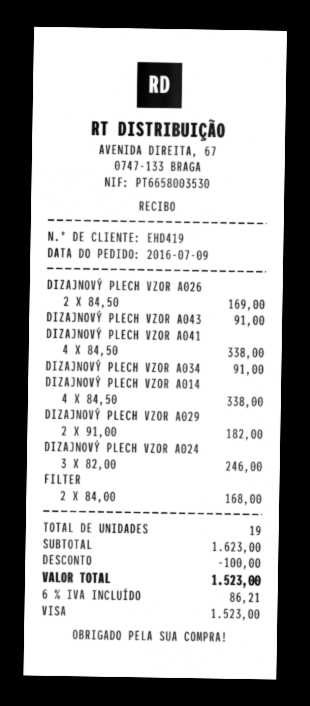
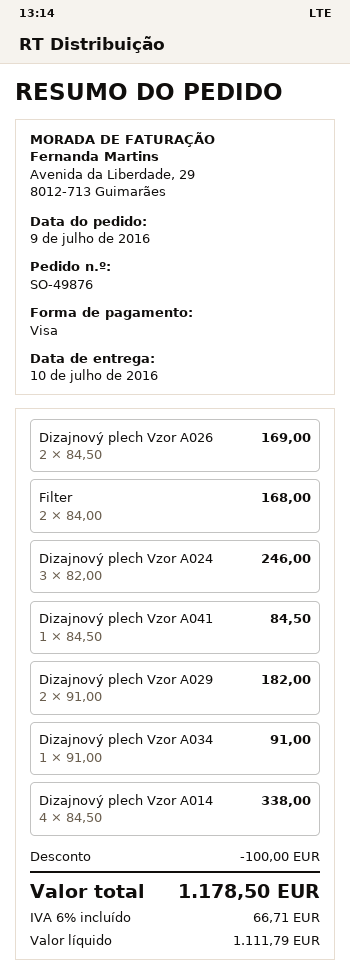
DIZAJNOVÝ PLECH VZOR A043: 1 x 91.00 = 91.00 -> none
DIZAJNOVÝ PLECH VZOR A041: 4 x 84.50 = 338.00 -> 1 x 84.50 = 84.50
tax: 6% = 86.21 -> 6% = 66.71
total: 1523.00 -> 1178.50

